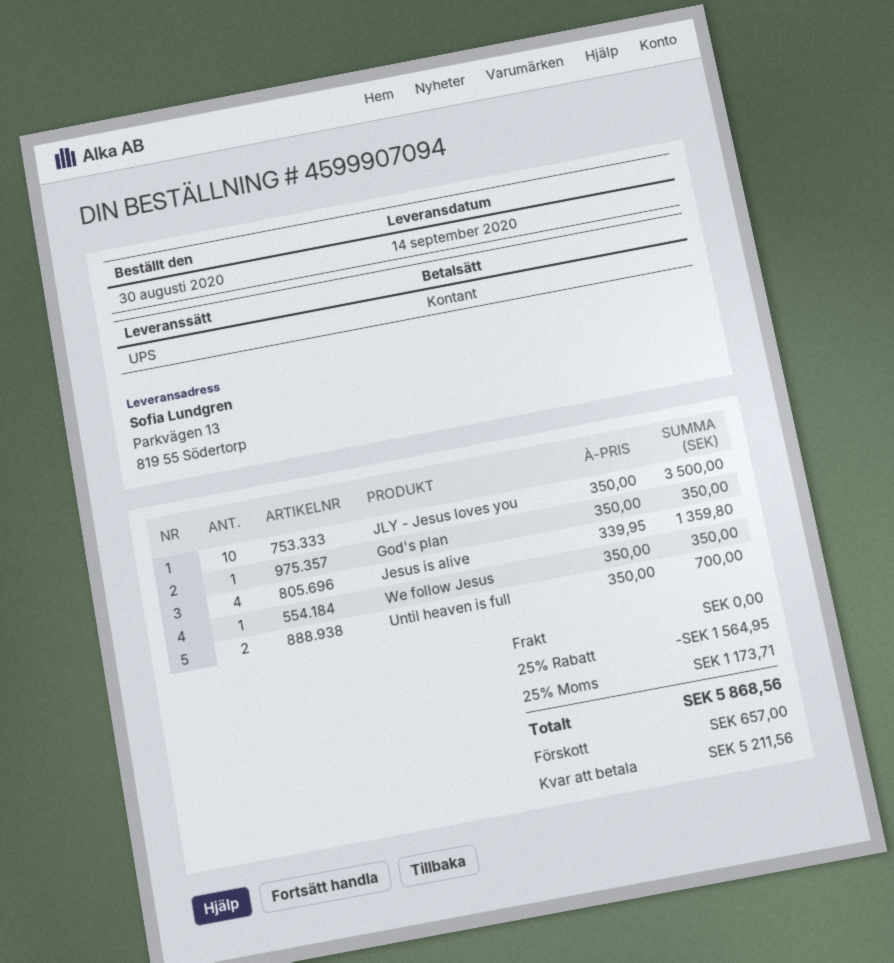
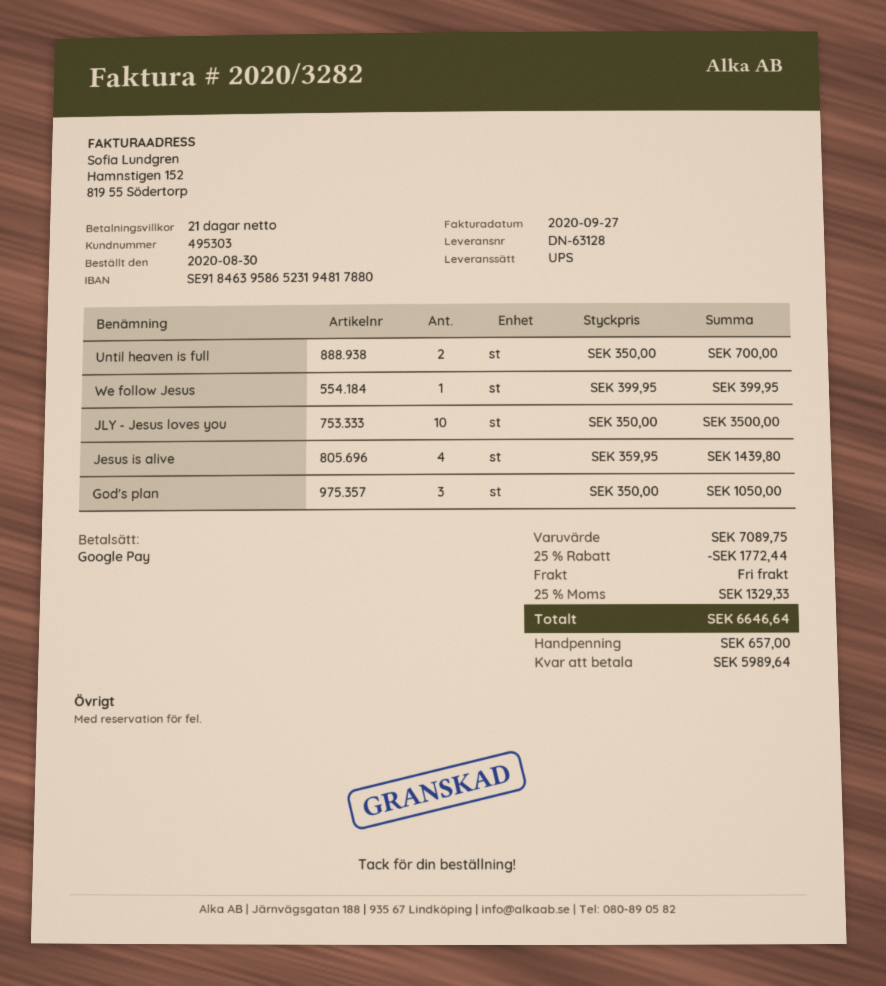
payment method: cash -> Google Pay
God's plan: 1 x 350.00 = 350.00 -> 3 x 350.00 = 1050.00
Jesus is alive: 4 x 339.95 = 1359.80 -> 4 x 359.95 = 1439.80
We follow Jesus: 1 x 350.00 = 350.00 -> 1 x 399.95 = 399.95
discount: 25% = 1564.95 -> 25% = 1772.44
tax: 25% = 1173.71 -> 25% = 1329.33
total: 5868.56 -> 6646.64
balance: 5211.56 -> 5989.64

